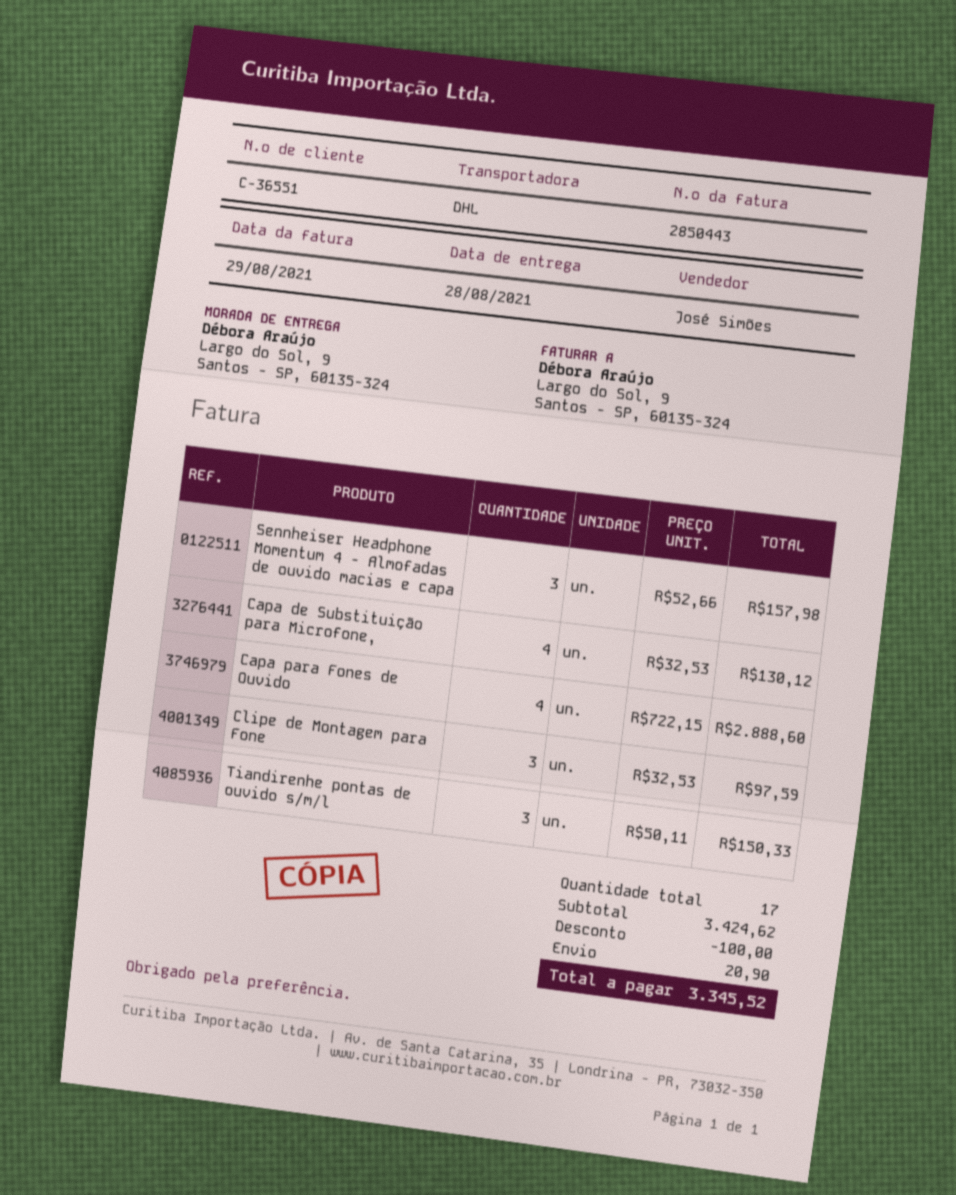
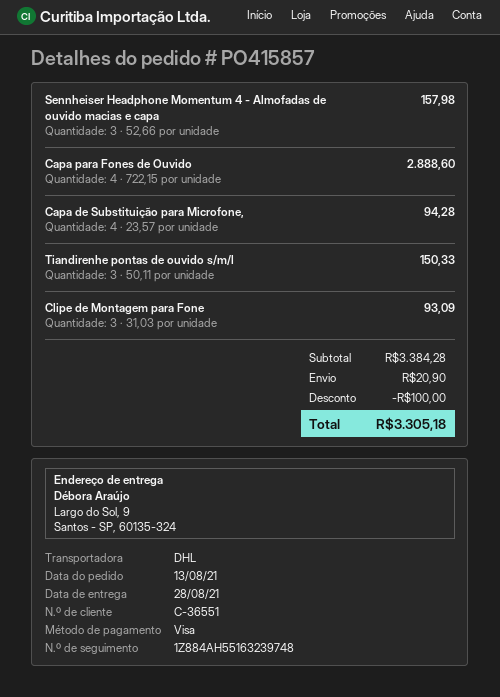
Capa de Substituição para Microfone,: 4 x 32.53 = 130.12 -> 4 x 23.57 = 94.28
Clipe de Montagem para Fone: 3 x 32.53 = 97.59 -> 3 x 31.03 = 93.09
subtotal: 3424.62 -> 3384.28
total: 3345.52 -> 3305.18

